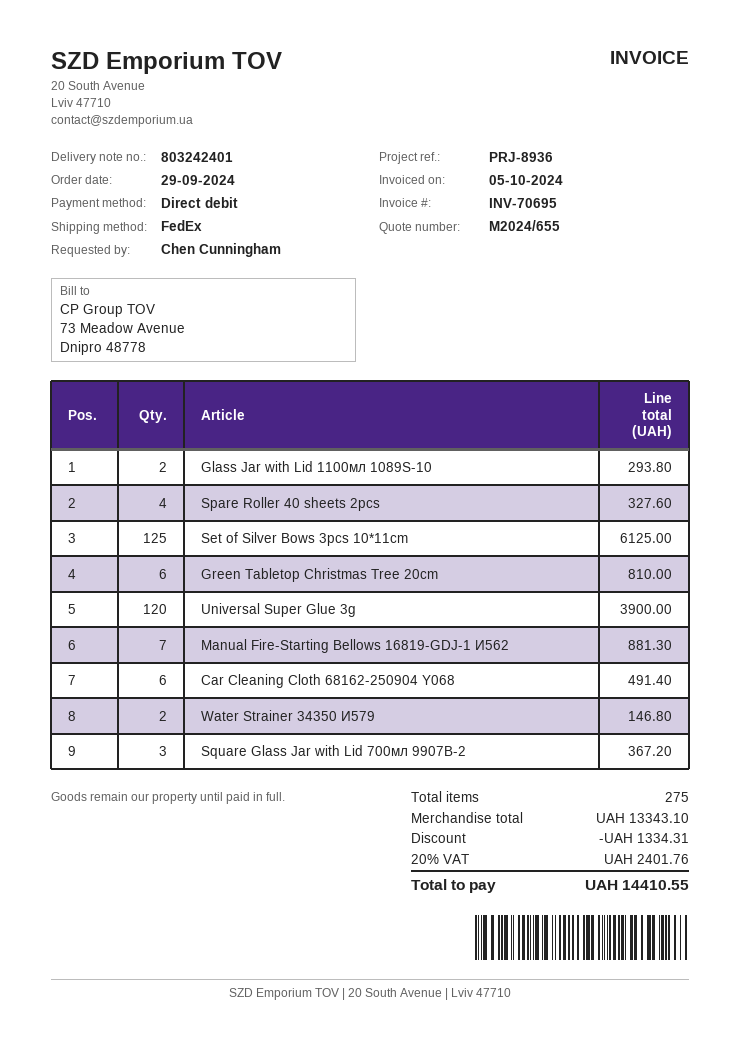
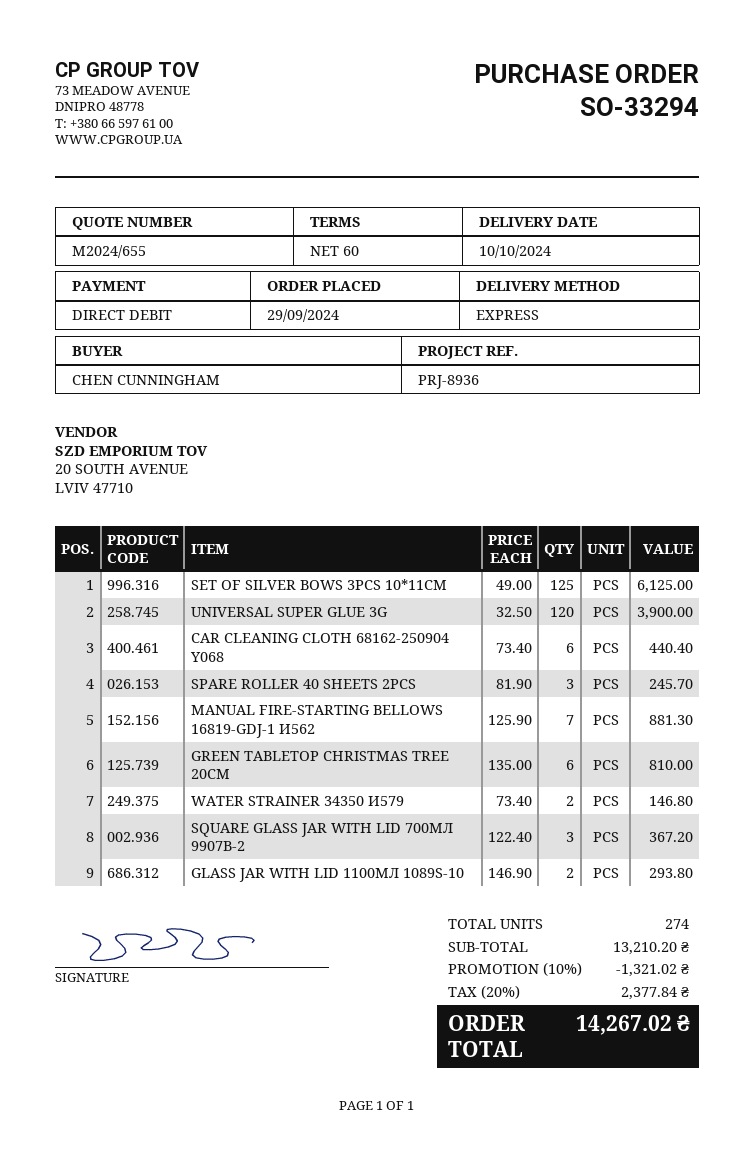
shipping method: FedEx -> express
Spare Roller 40 sheets 2pcs: 4 for 327.60 -> 3 for 245.70
Car Cleaning Cloth 68162-250904 Y068: 6 for 491.40 -> 6 for 440.40
total quantity: 275 -> 274
subtotal: 13343.10 -> 13210.20
discount: 1334.31 -> 1321.02
tax: 20% = 2401.76 -> 20% = 2377.84
total: 14410.55 -> 14267.02

